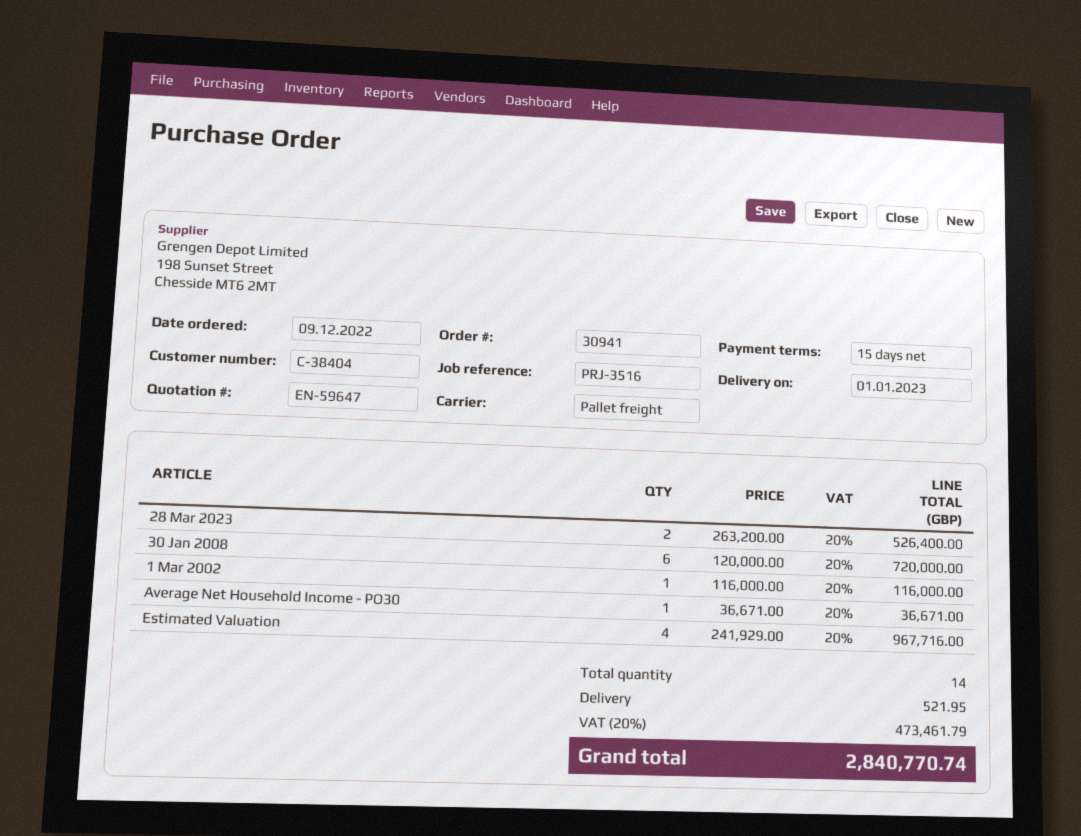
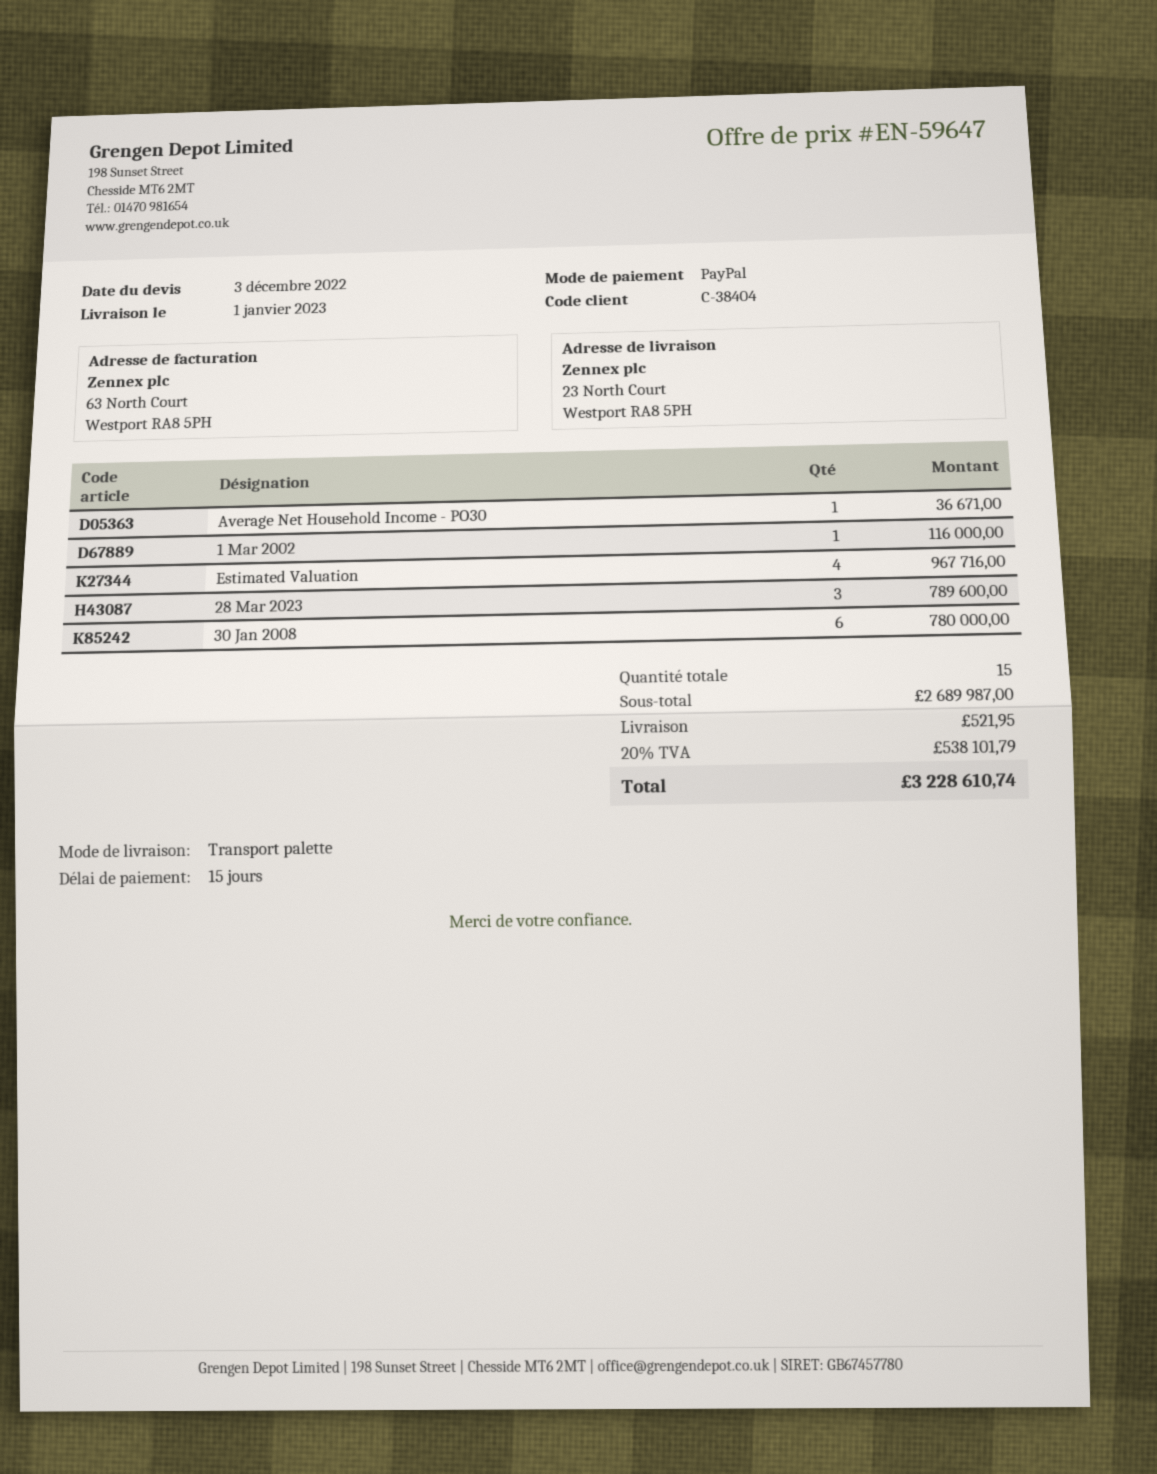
28 Mar 2023: 2 for 526400.00 -> 3 for 789600.00
30 Jan 2008: 6 for 720000.00 -> 6 for 780000.00
total quantity: 14 -> 15
tax: 20% = 473461.79 -> 20% = 538101.79
total: 2840770.74 -> 3228610.74

